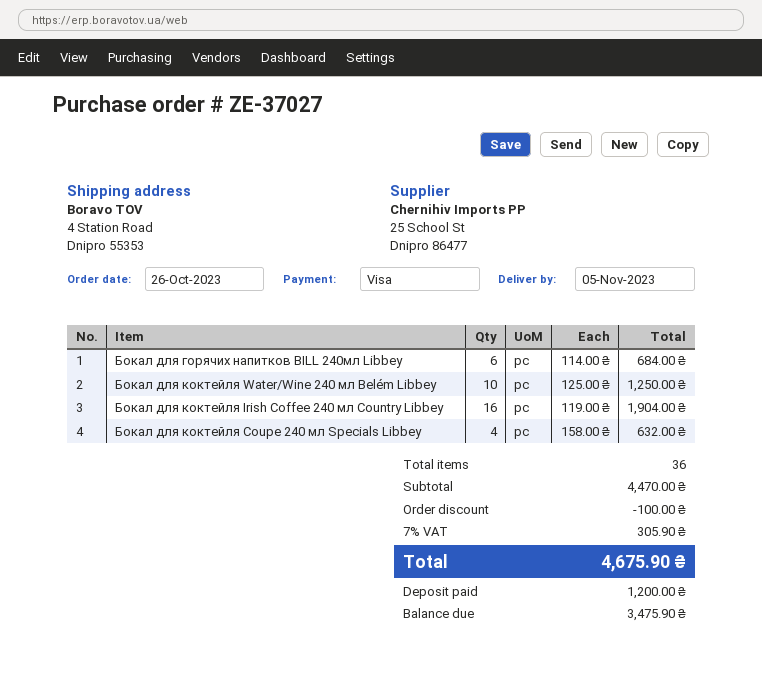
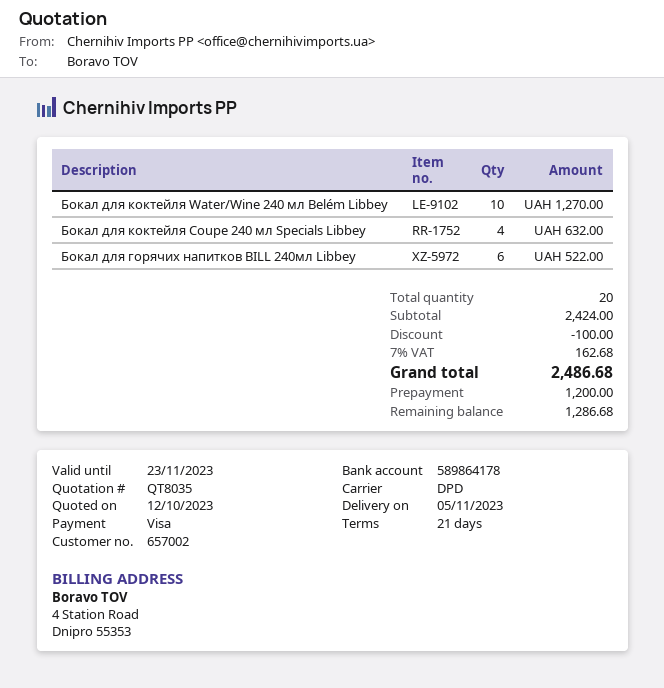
Бокал для горячих напитков BILL 240мл Libbey: 6 for 684.00 -> 6 for 522.00
Бокал для коктейля Water/Wine 240 мл Belém Libbey: 10 for 1250.00 -> 10 for 1270.00
Бокал для коктейля Irish Coffee 240 мл Country Libbey: 16 for 1904.00 -> none
total quantity: 36 -> 20
subtotal: 4470.00 -> 2424.00
tax: 7% = 305.90 -> 7% = 162.68
total: 4675.90 -> 2486.68
balance: 3475.90 -> 1286.68

